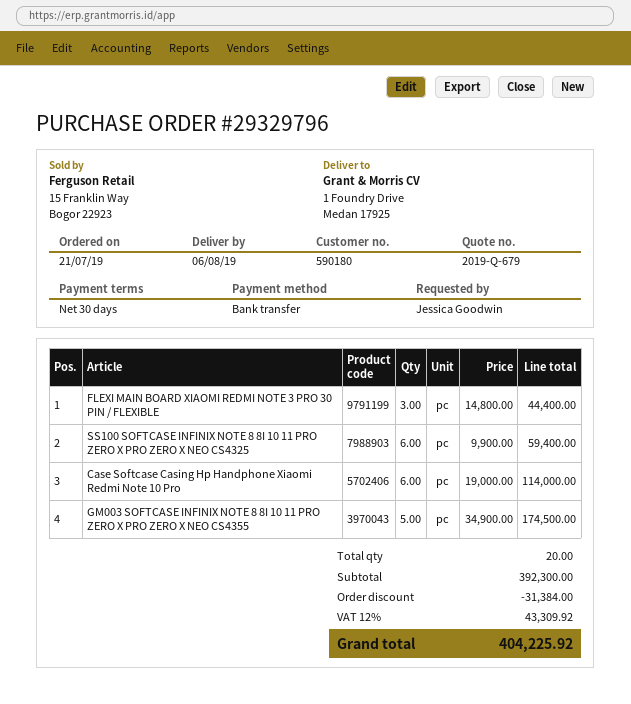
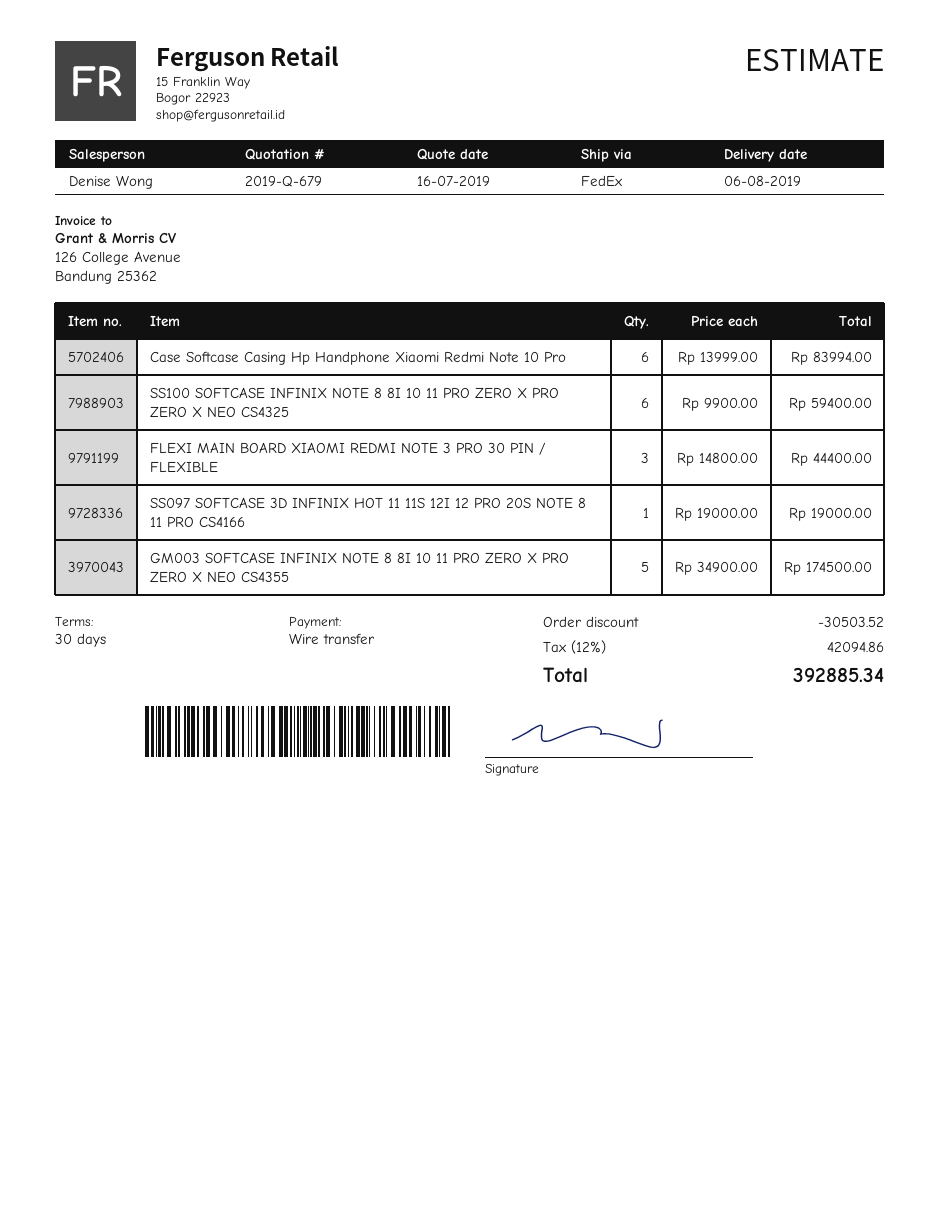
Case Softcase Casing Hp Handphone Xiaomi Redmi Note 10 Pro: 6 x 19000.00 = 114000.00 -> 6 x 13999.00 = 83994.00
SS097 SOFTCASE 3D INFINIX HOT 11 11S 12I 12 PRO 20S NOTE 8 11 PRO CS4166: none -> 1 x 19000.00 = 19000.00
discount: 31384.00 -> 30503.52
tax: 12% = 43309.92 -> 12% = 42094.86
total: 404225.92 -> 392885.34

